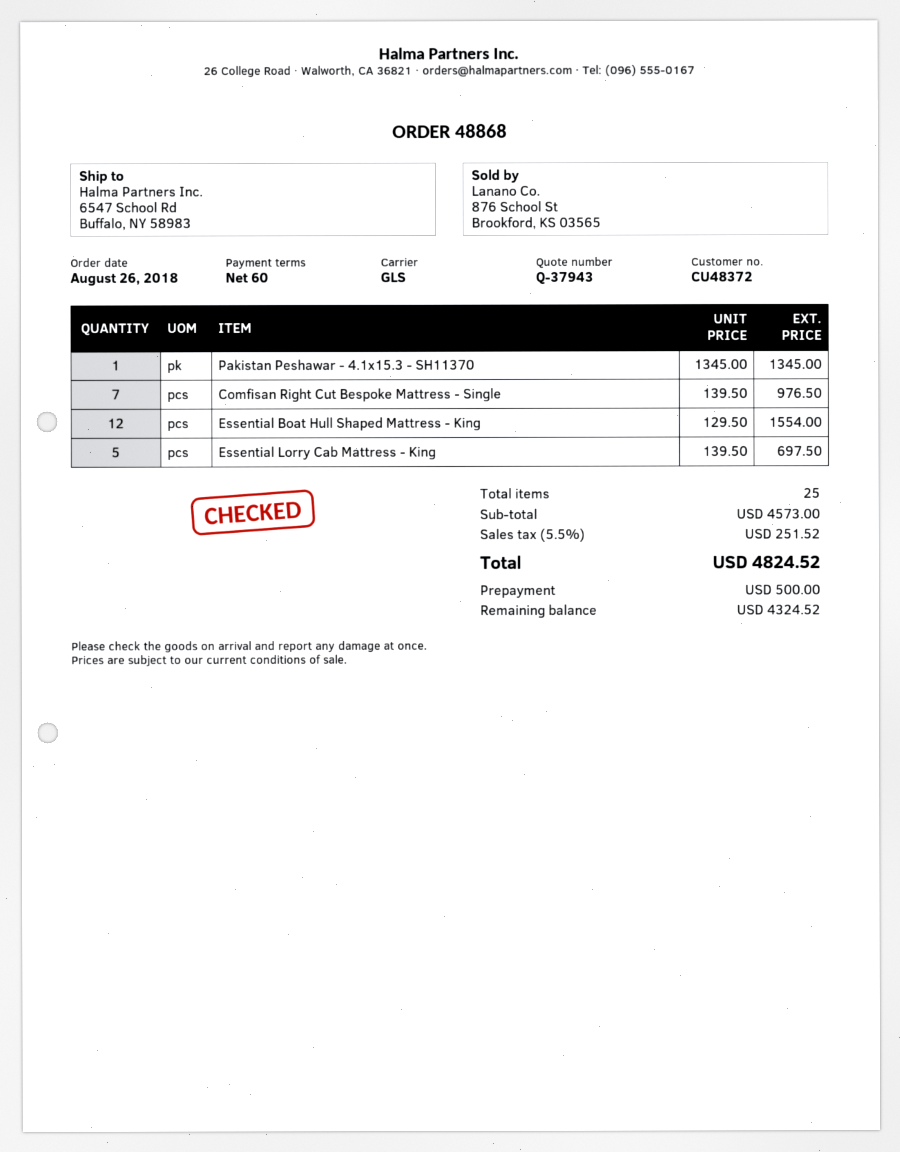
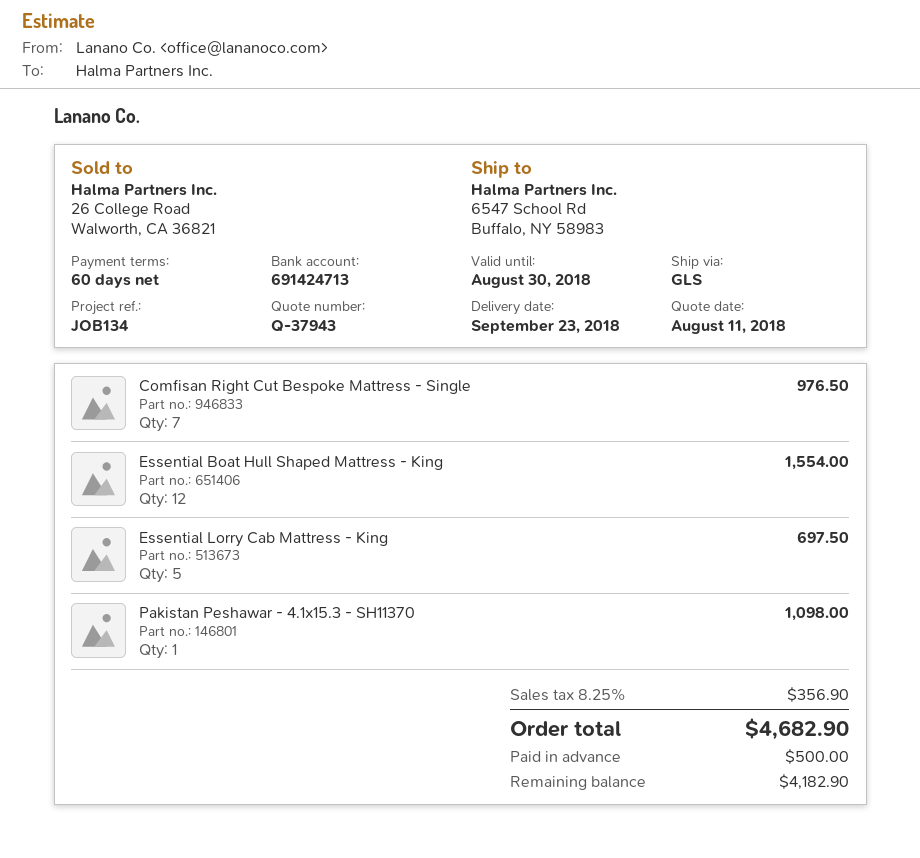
Pakistan Peshawar - 4.1x15.3 - SH11370: 1 for 1345.00 -> 1 for 1098.00
tax: 5.5% = 251.52 -> 8.25% = 356.90
total: 4824.52 -> 4682.90
balance: 4324.52 -> 4182.90

